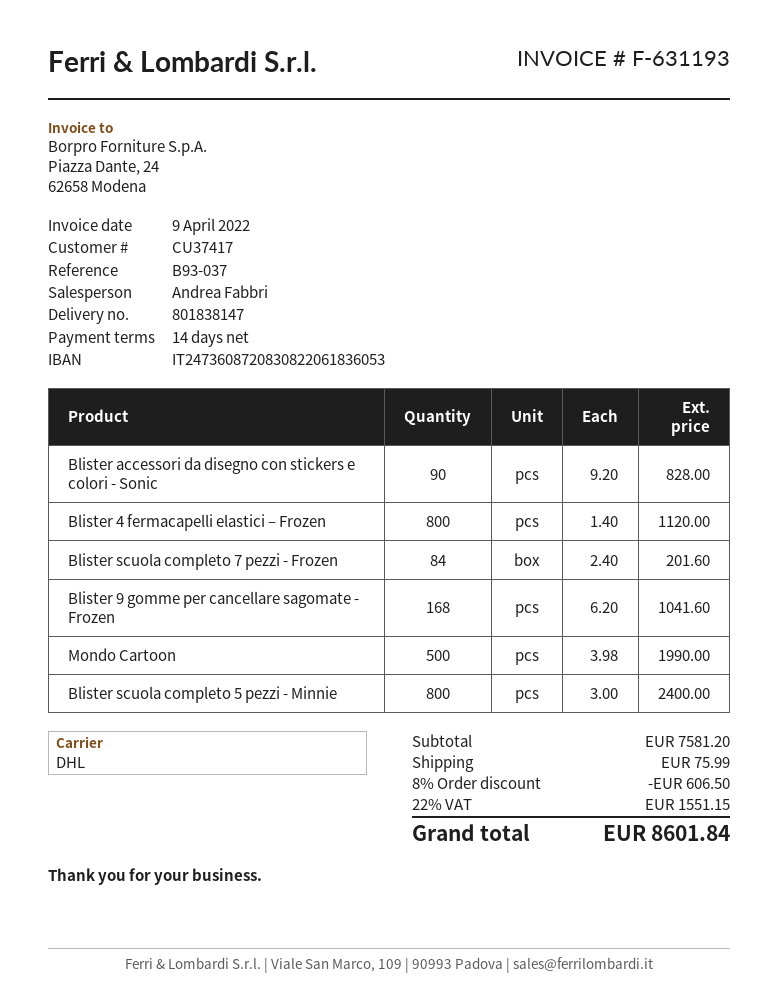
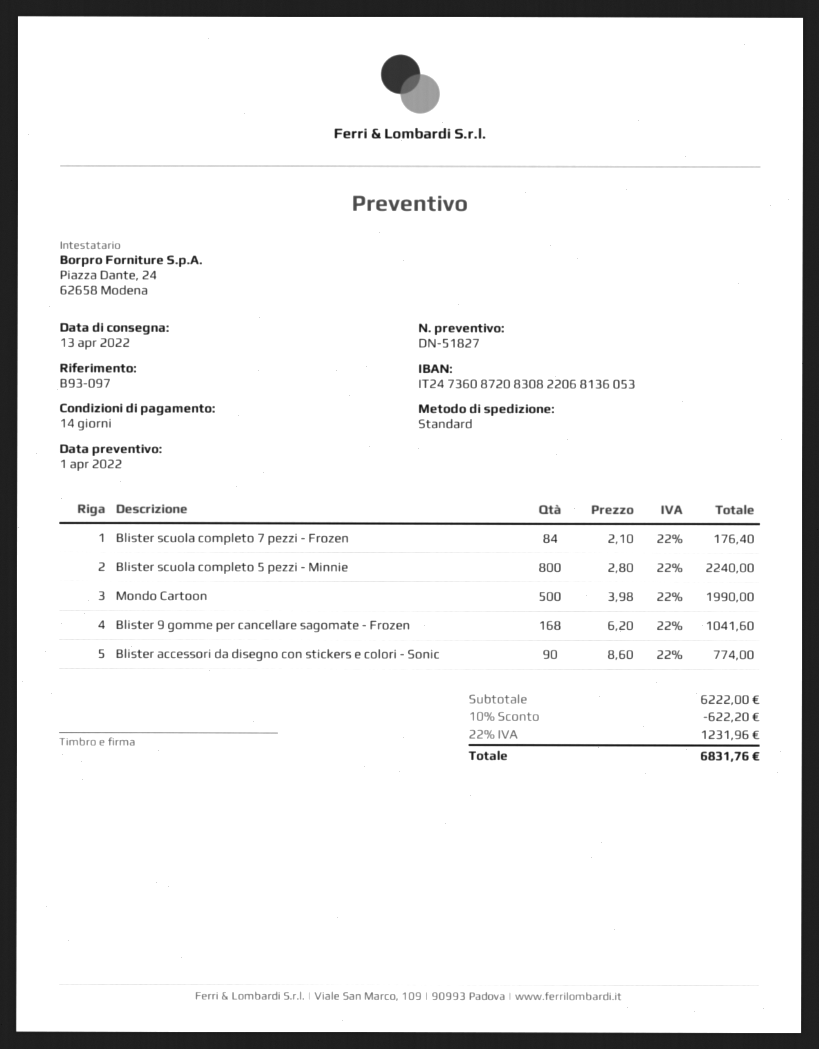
reference: B93-037 -> B93-097
bank account: IT2473608720830822061836053 -> IT2473608720830822068136053
shipping method: DHL -> standard
Blister accessori da disegno con stickers e colori - Sonic: 90 x 9.20 = 828.00 -> 90 x 8.60 = 774.00
Blister 4 fermacapelli elastici – Frozen: 800 x 1.40 = 1120.00 -> none
Blister scuola completo 7 pezzi - Frozen: 84 x 2.40 = 201.60 -> 84 x 2.10 = 176.40
Blister scuola completo 5 pezzi - Minnie: 800 x 3.00 = 2400.00 -> 800 x 2.80 = 2240.00
subtotal: 7581.20 -> 6222.00
discount: 8% = 606.50 -> 10% = 622.20
shipping: 75.99 -> none
tax: 22% = 1551.15 -> 22% = 1231.96
total: 8601.84 -> 6831.76

